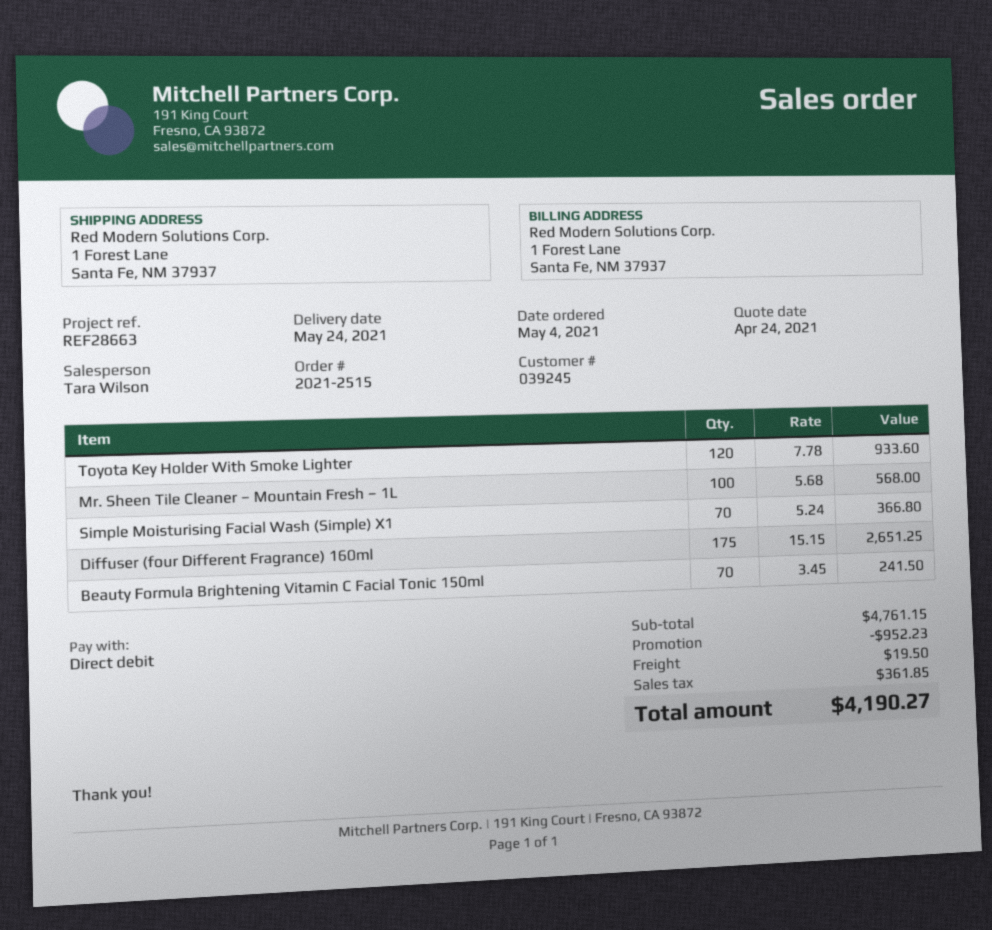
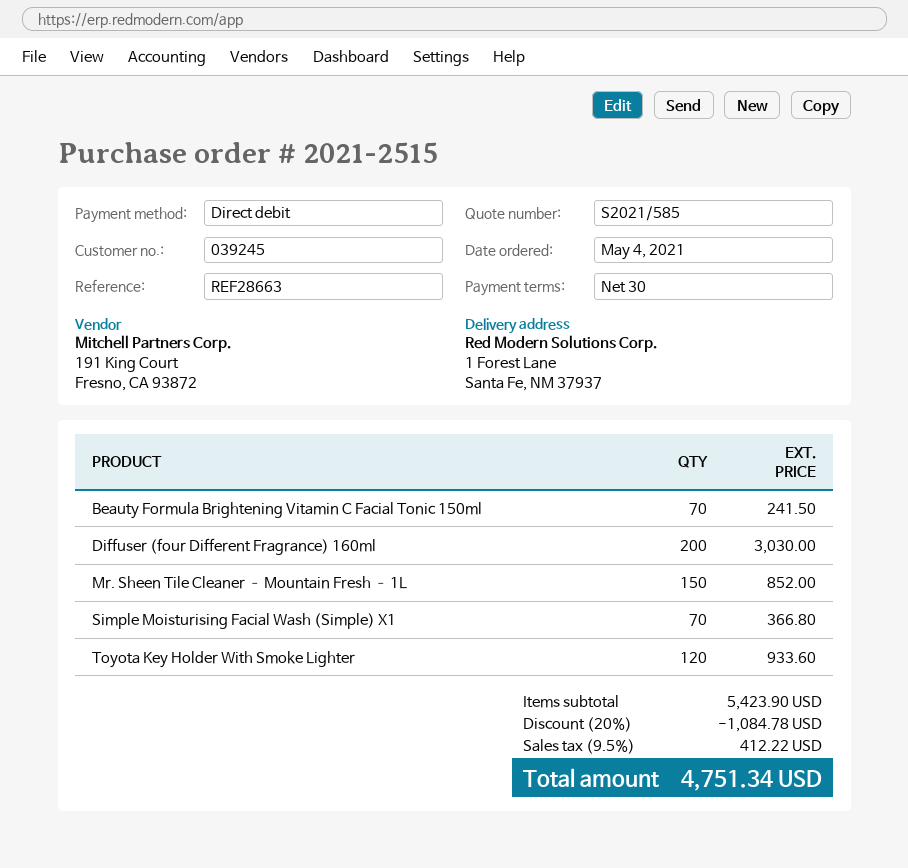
Mr. Sheen Tile Cleaner – Mountain Fresh – 1L: 100 for 568.00 -> 150 for 852.00
Diffuser (four Different Fragrance) 160ml: 175 for 2651.25 -> 200 for 3030.00
subtotal: 4761.15 -> 5423.90
discount: 952.23 -> 1084.78
shipping: 19.50 -> none
tax: 361.85 -> 412.22
total: 4190.27 -> 4751.34

